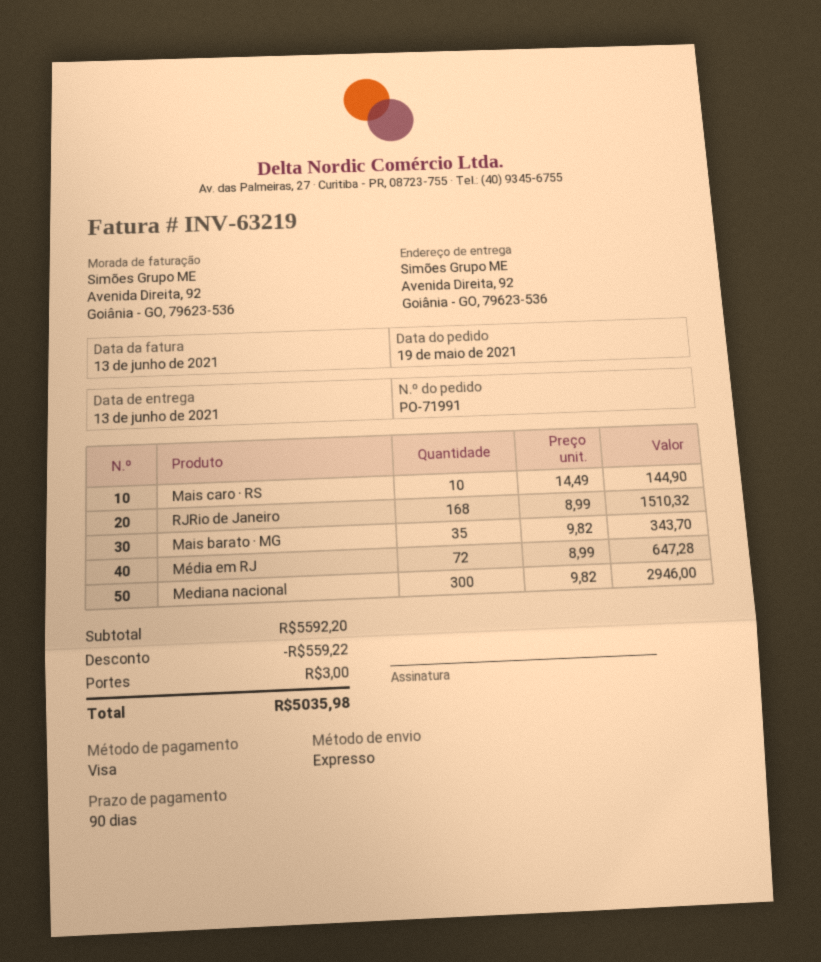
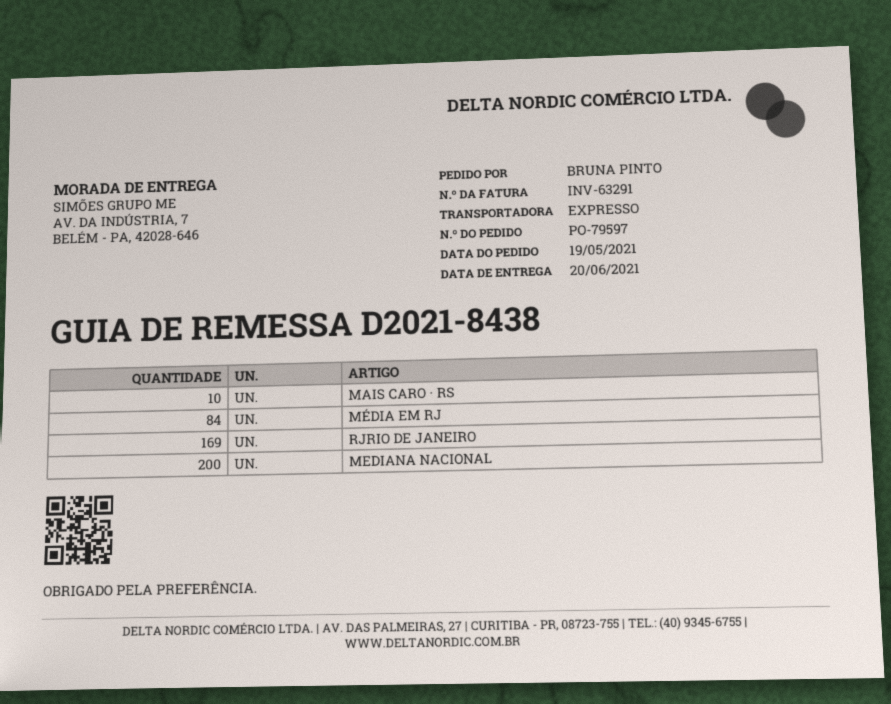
order number: PO-71991 -> PO-79597
delivery date: 2021-06-13 -> 2021-06-20
invoice number: INV-63219 -> INV-63291
ship to: Avenida Direita, 92, Goiânia - GO, 79623-536 -> AV. DA INDÚSTRIA, 7, BELÉM - PA, 42028-646
RJRio de Janeiro: 168 -> 169
Mais barato · MG: 35 -> none
Média em RJ: 72 -> 84
Mediana nacional: 300 -> 200

